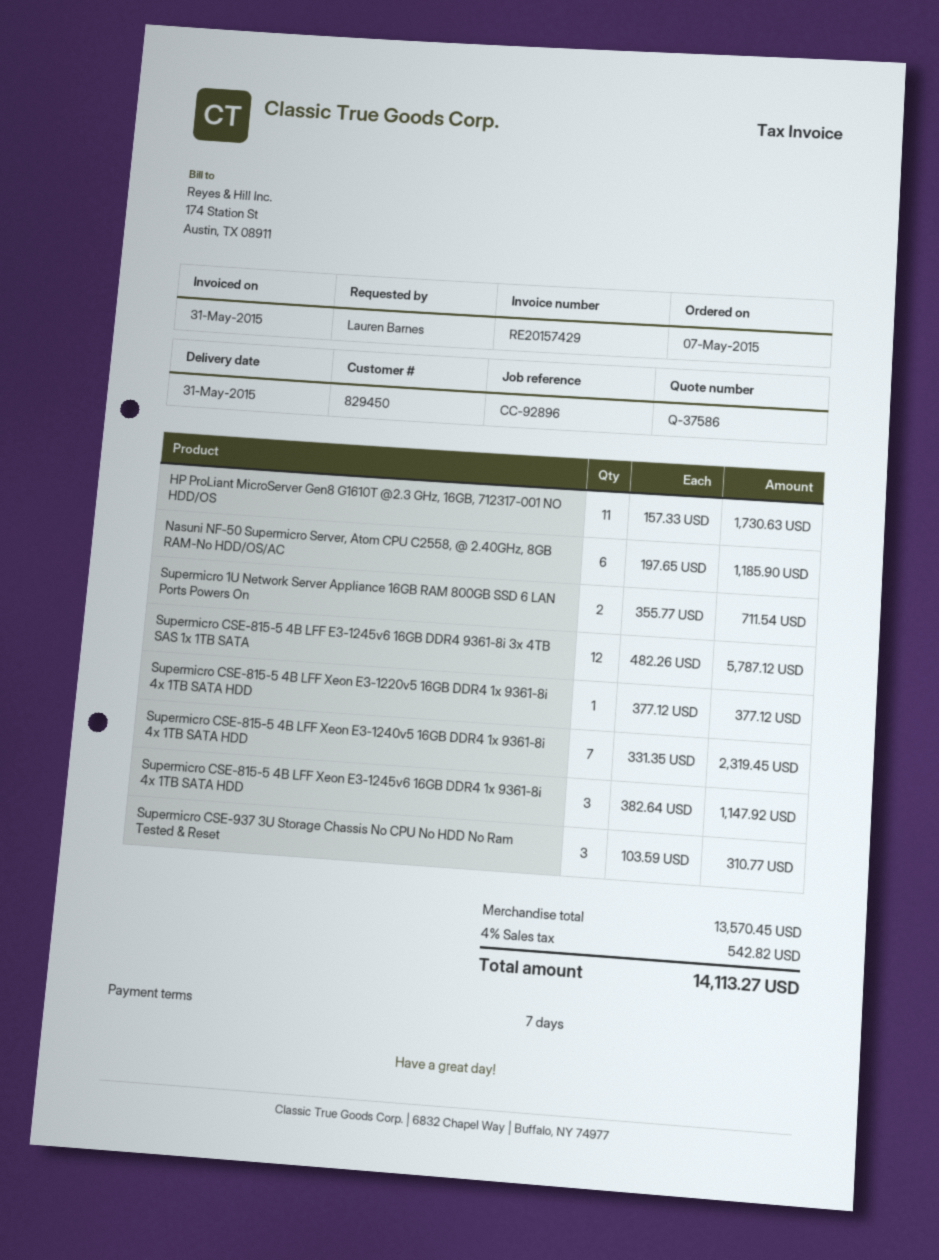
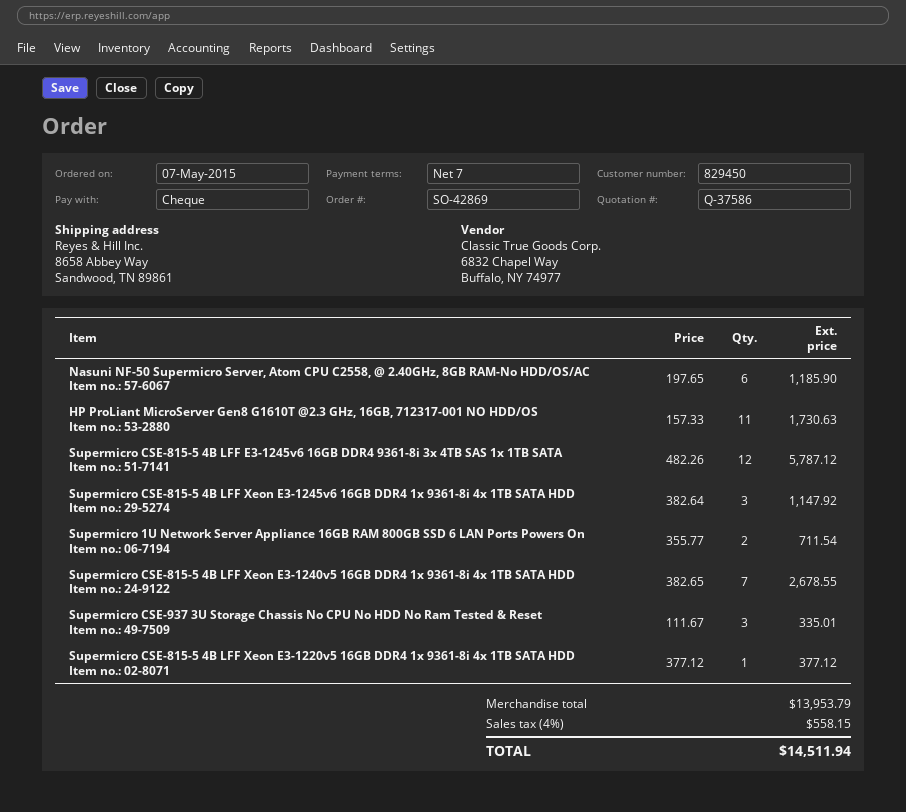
Supermicro CSE-815-5 4B LFF Xeon E3-1240v5 16GB DDR4 1x 9361-8i 4x 1TB SATA HDD: 7 x 331.35 = 2319.45 -> 7 x 382.65 = 2678.55
Supermicro CSE-937 3U Storage Chassis No CPU No HDD No Ram Tested & Reset: 3 x 103.59 = 310.77 -> 3 x 111.67 = 335.01
subtotal: 13570.45 -> 13953.79
tax: 4% = 542.82 -> 4% = 558.15
total: 14113.27 -> 14511.94

